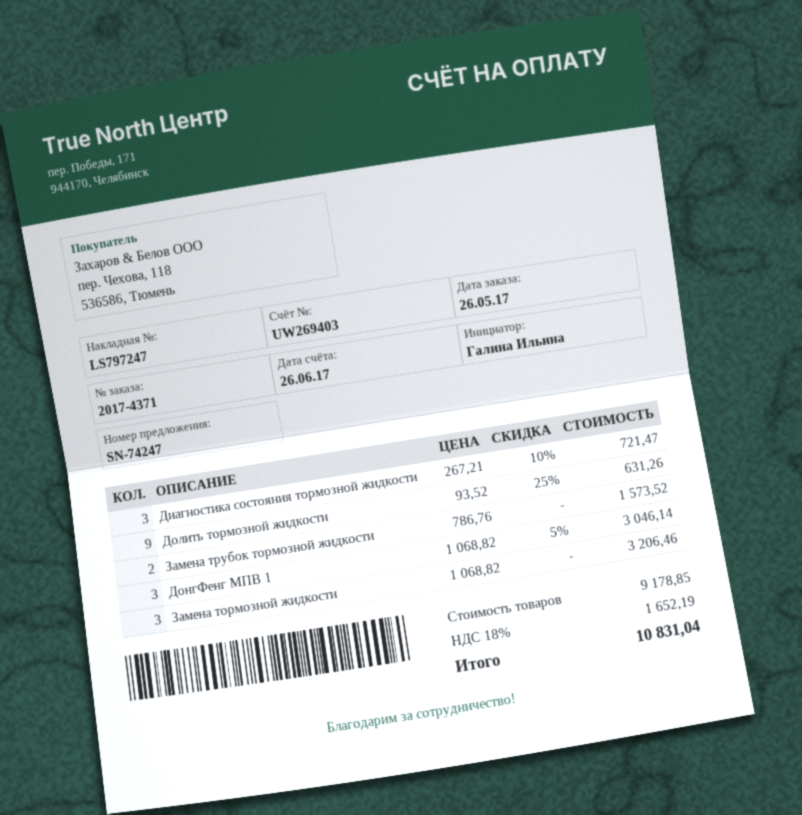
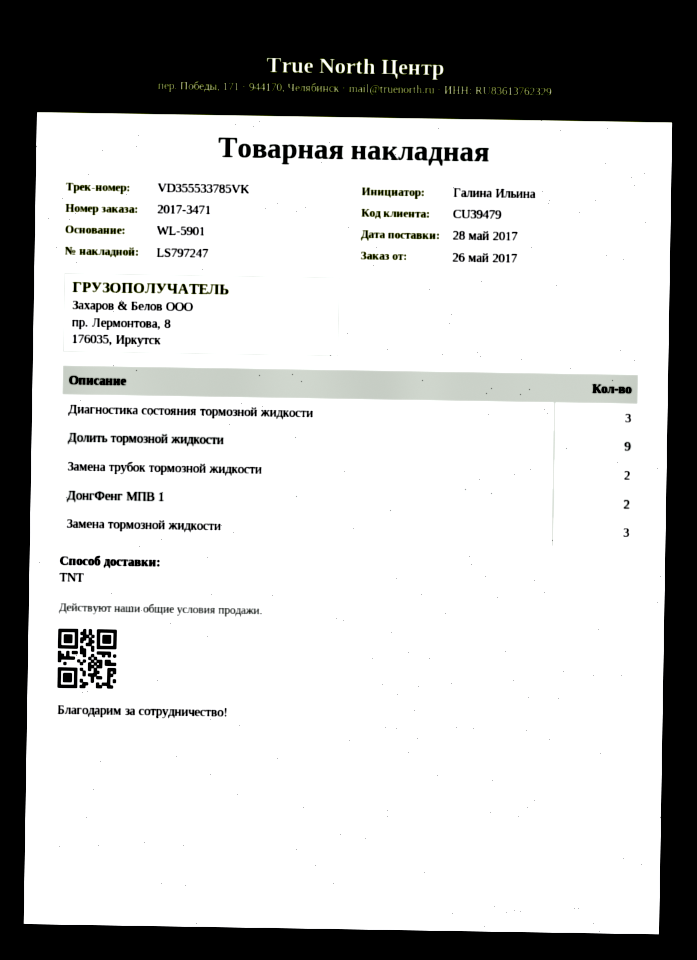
order number: 2017-4371 -> 2017-3471
ДонгФенг МПВ 1: 3 -> 2

